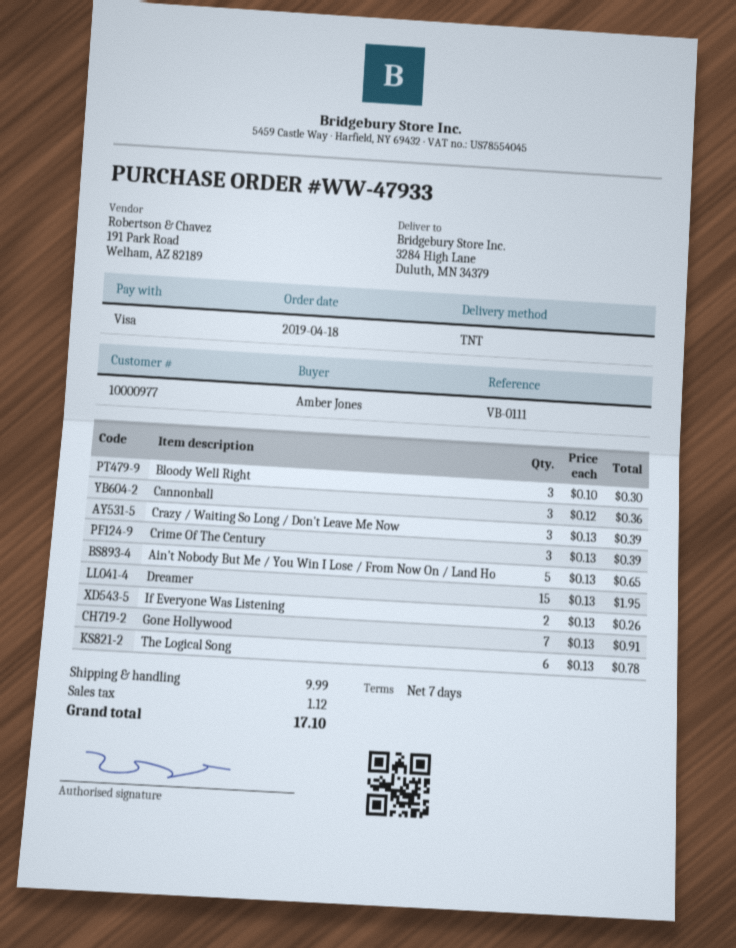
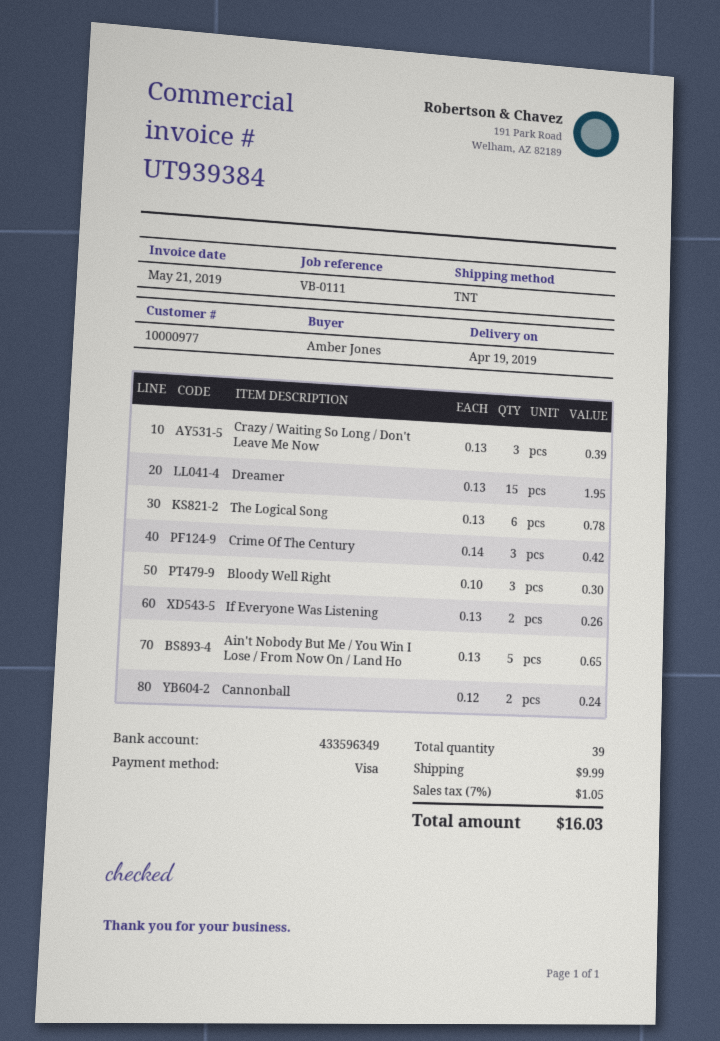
Cannonball: 3 x 0.12 = 0.36 -> 2 x 0.12 = 0.24
Crime Of The Century: 3 x 0.13 = 0.39 -> 3 x 0.14 = 0.42
Gone Hollywood: 7 x 0.13 = 0.91 -> none
tax: 1.12 -> 1.05
total: 17.10 -> 16.03

